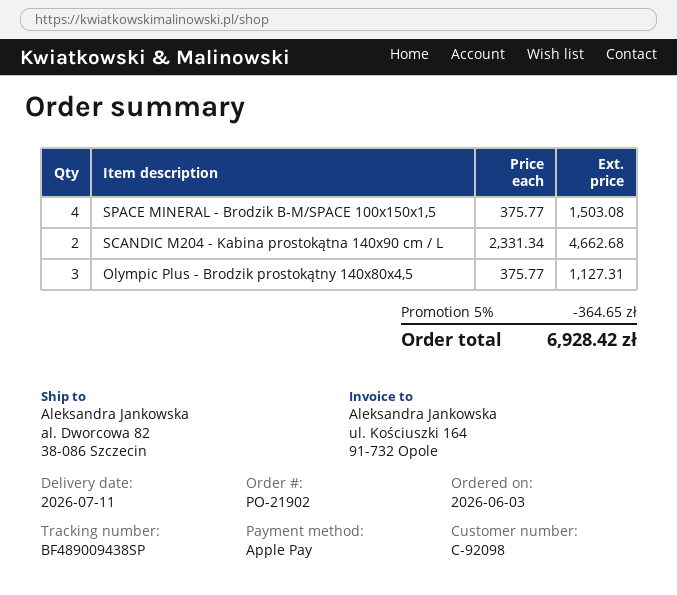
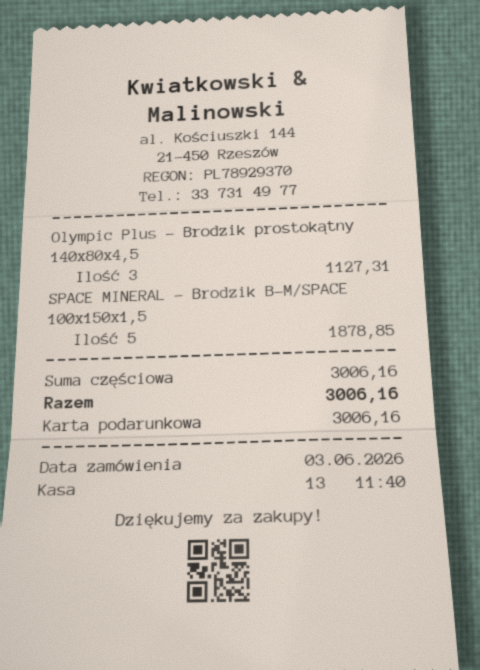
payment method: Apple Pay -> gift card
SPACE MINERAL - Brodzik B-M/SPACE 100x150x1,5: 4 for 1503.08 -> 5 for 1878.85
SCANDIC M204 - Kabina prostokątna 140x90 cm / L: 2 for 4662.68 -> none
discount: 5% = 364.65 -> none
total: 6928.42 -> 3006.16

